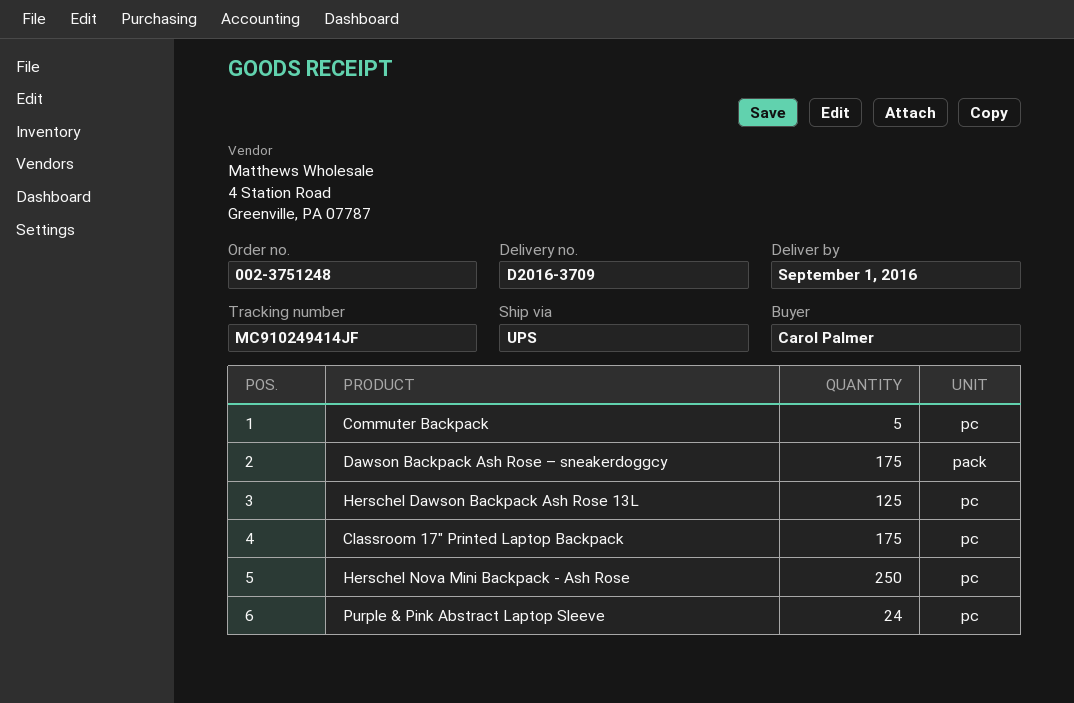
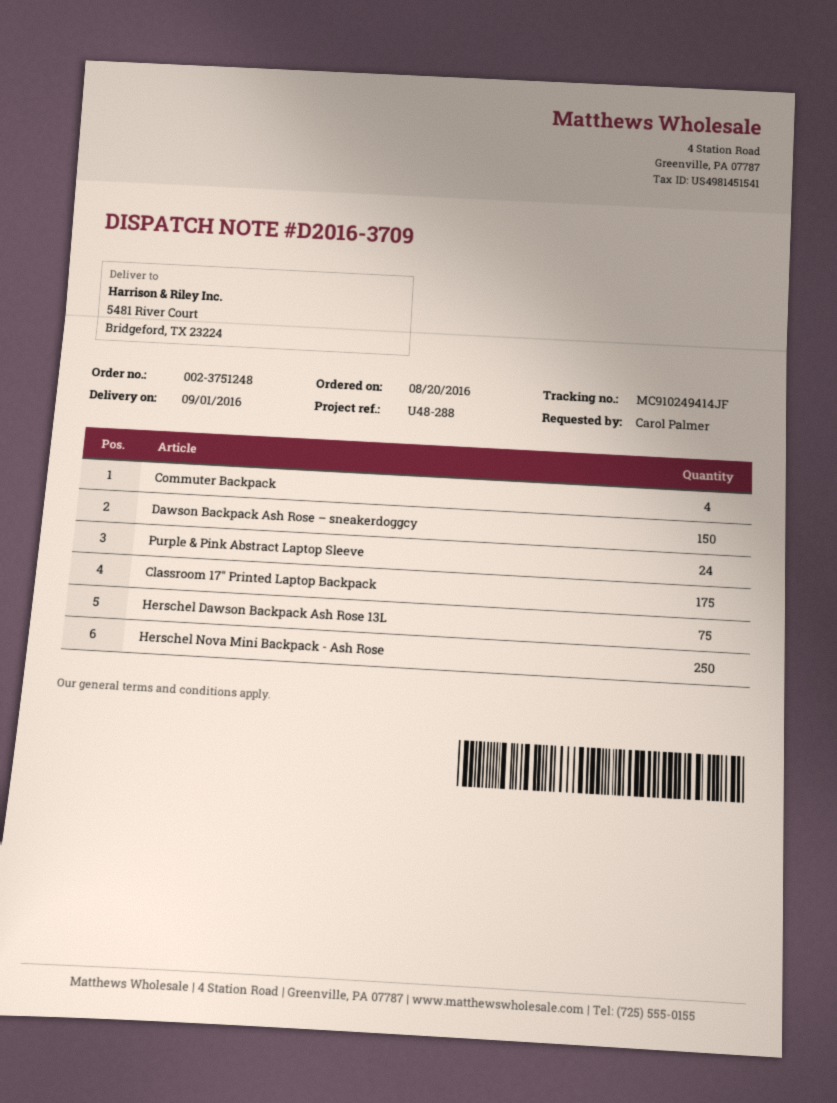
Commuter Backpack: 5 -> 4
Dawson Backpack Ash Rose – sneakerdoggcy: 175 -> 150
Herschel Dawson Backpack Ash Rose 13L: 125 -> 75

